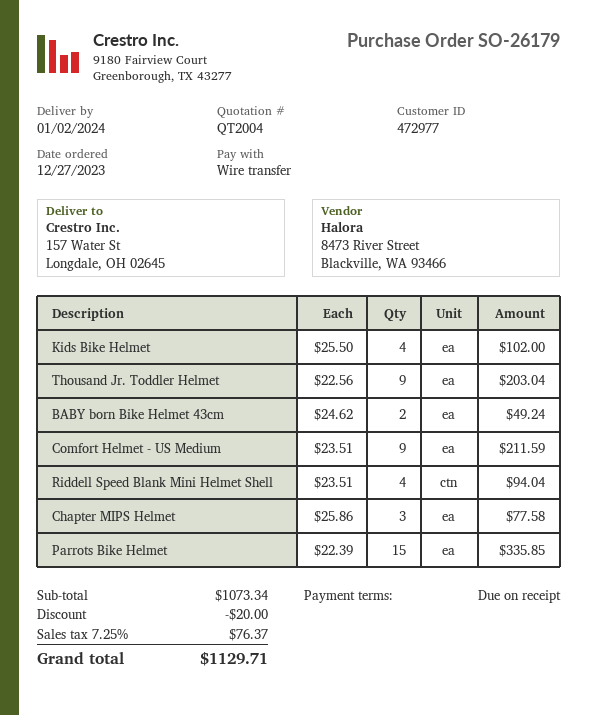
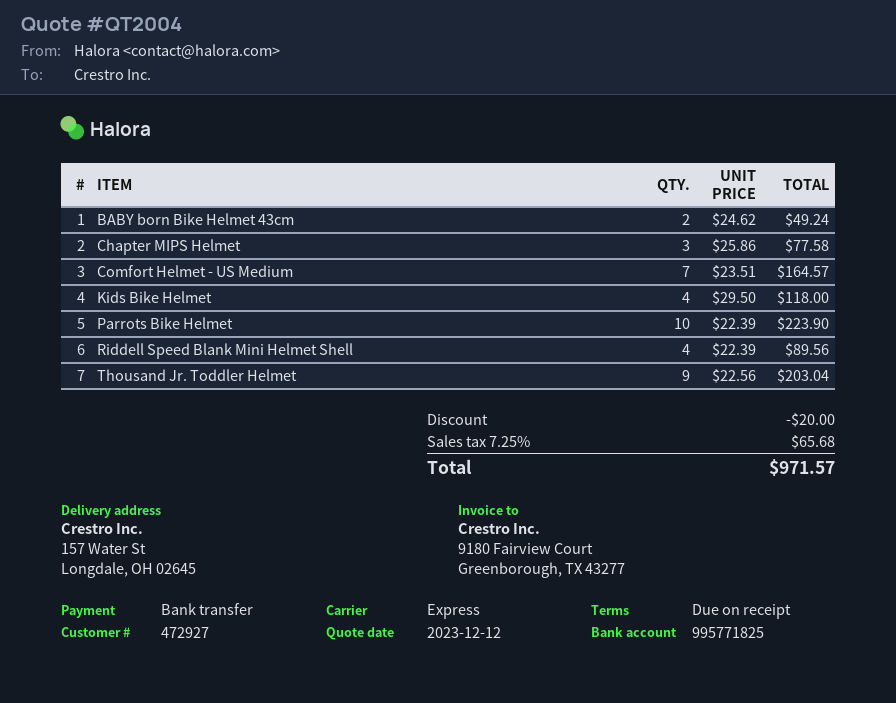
customer number: 472977 -> 472927
Kids Bike Helmet: 4 x 25.50 = 102.00 -> 4 x 29.50 = 118.00
Comfort Helmet - US Medium: 9 x 23.51 = 211.59 -> 7 x 23.51 = 164.57
Riddell Speed Blank Mini Helmet Shell: 4 x 23.51 = 94.04 -> 4 x 22.39 = 89.56
Parrots Bike Helmet: 15 x 22.39 = 335.85 -> 10 x 22.39 = 223.90
tax: 7.25% = 76.37 -> 7.25% = 65.68
total: 1129.71 -> 971.57

